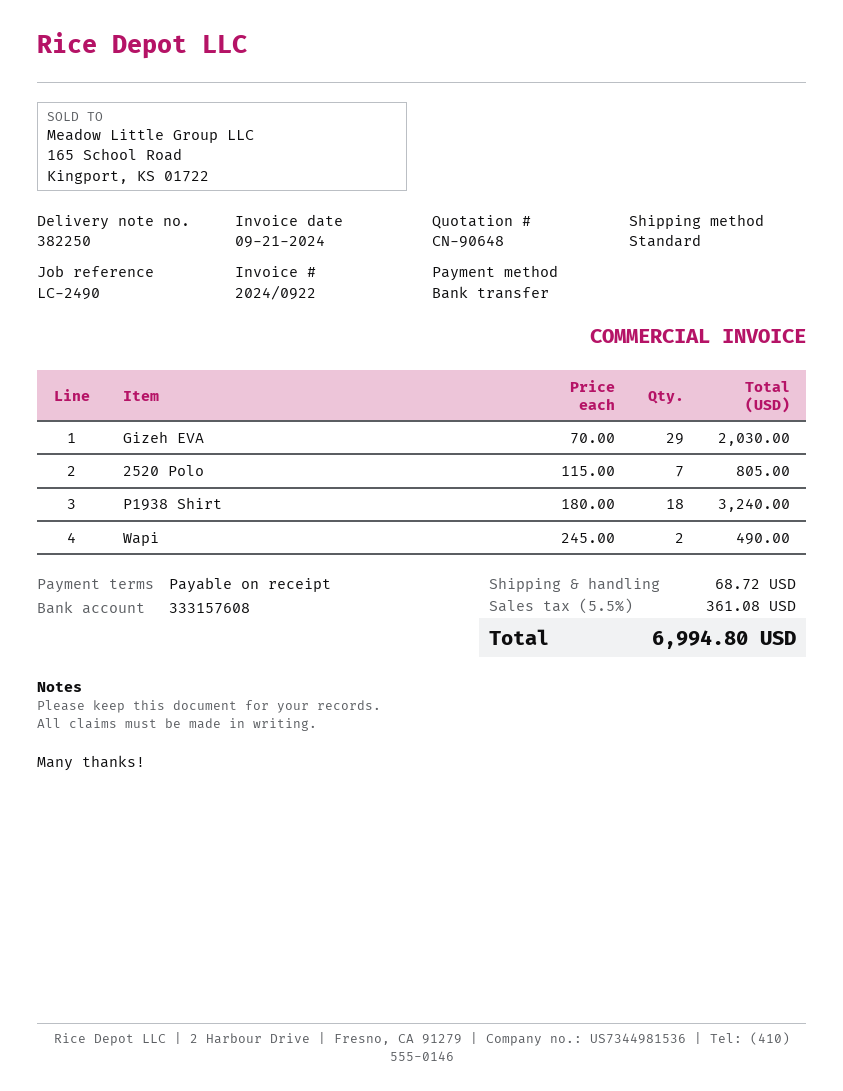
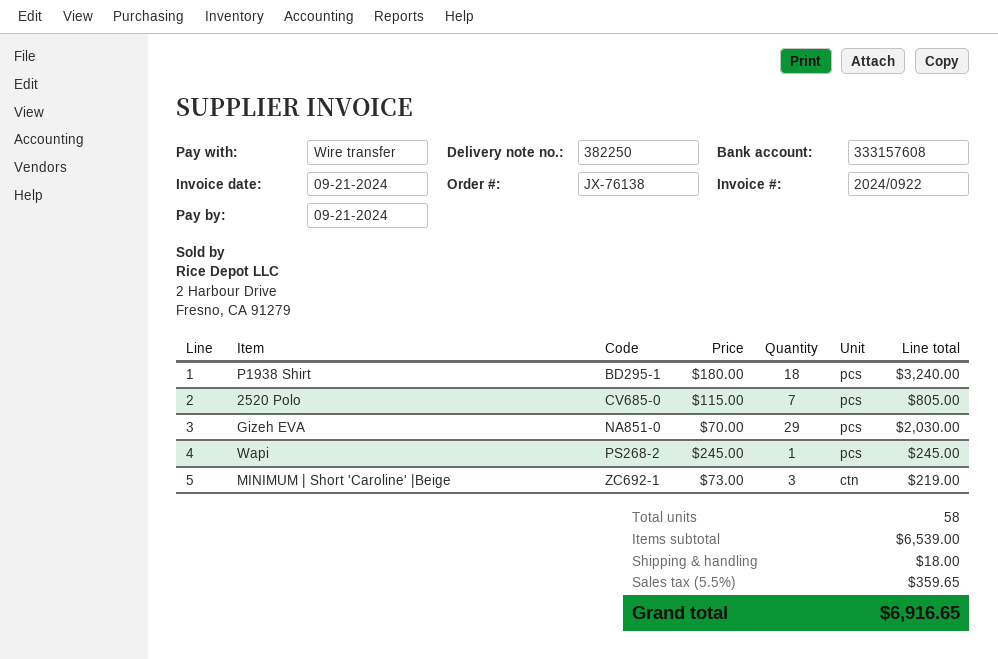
Wapi: 2 x 245.00 = 490.00 -> 1 x 245.00 = 245.00
MINIMUM | Short 'Caroline' |Beige: none -> 3 x 73.00 = 219.00
shipping: 68.72 -> 18.00
tax: 5.5% = 361.08 -> 5.5% = 359.65
total: 6994.80 -> 6916.65

